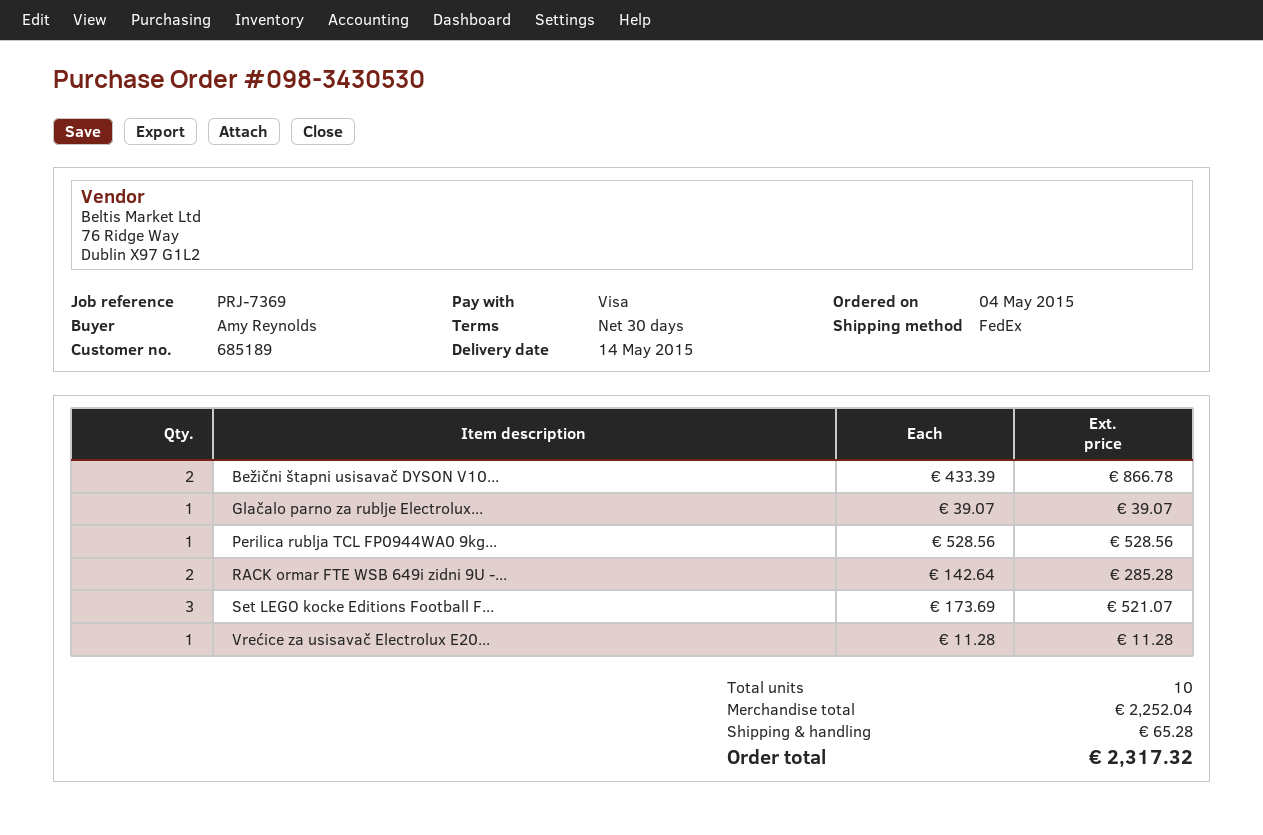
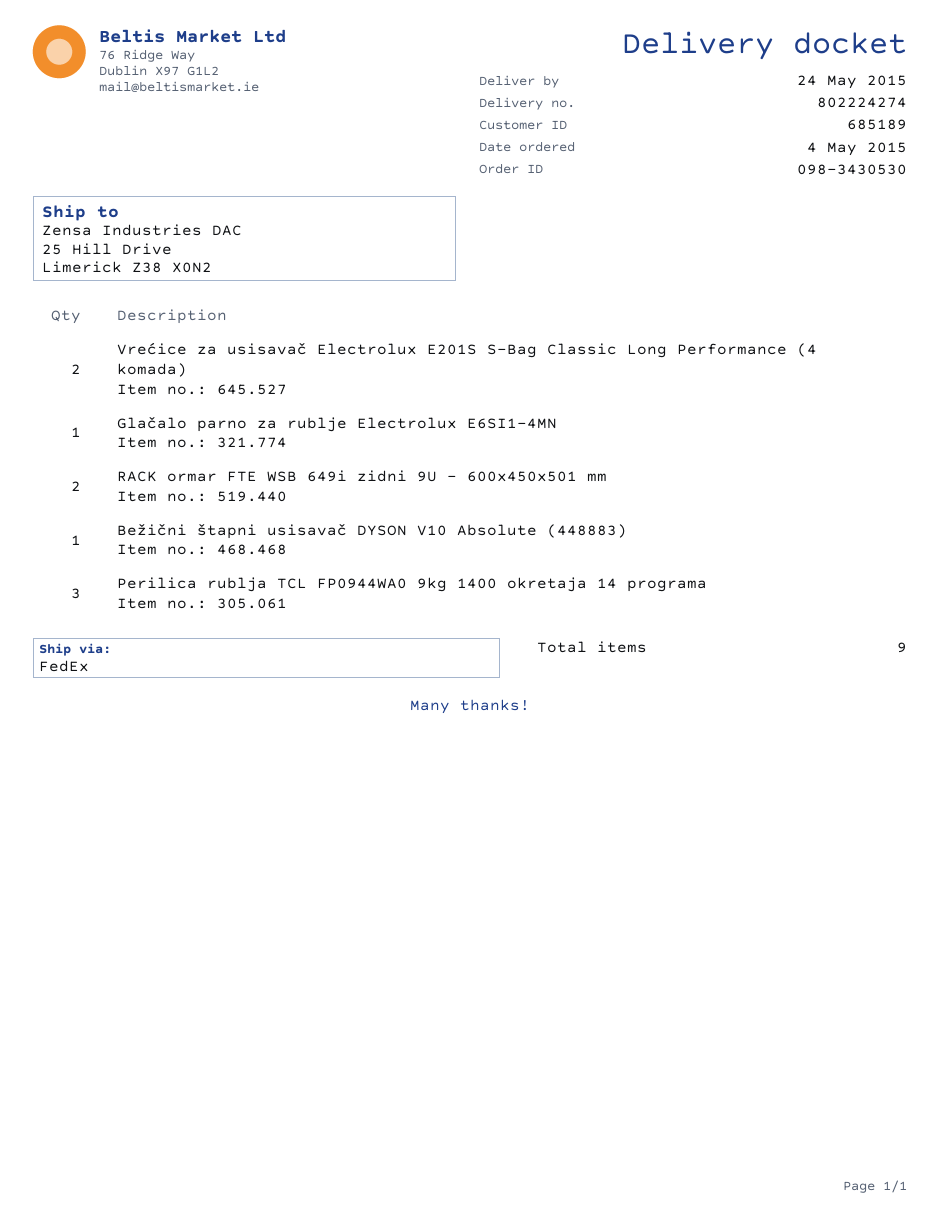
delivery date: 2015-05-14 -> 2015-05-24
Bežični štapni usisavač DYSON V10...: 2 -> 1
Perilica rublja TCL FP0944WA0 9kg...: 1 -> 3
Set LEGO kocke Editions Football F...: 3 -> none
Vrećice za usisavač Electrolux E20...: 1 -> 2
total quantity: 10 -> 9

